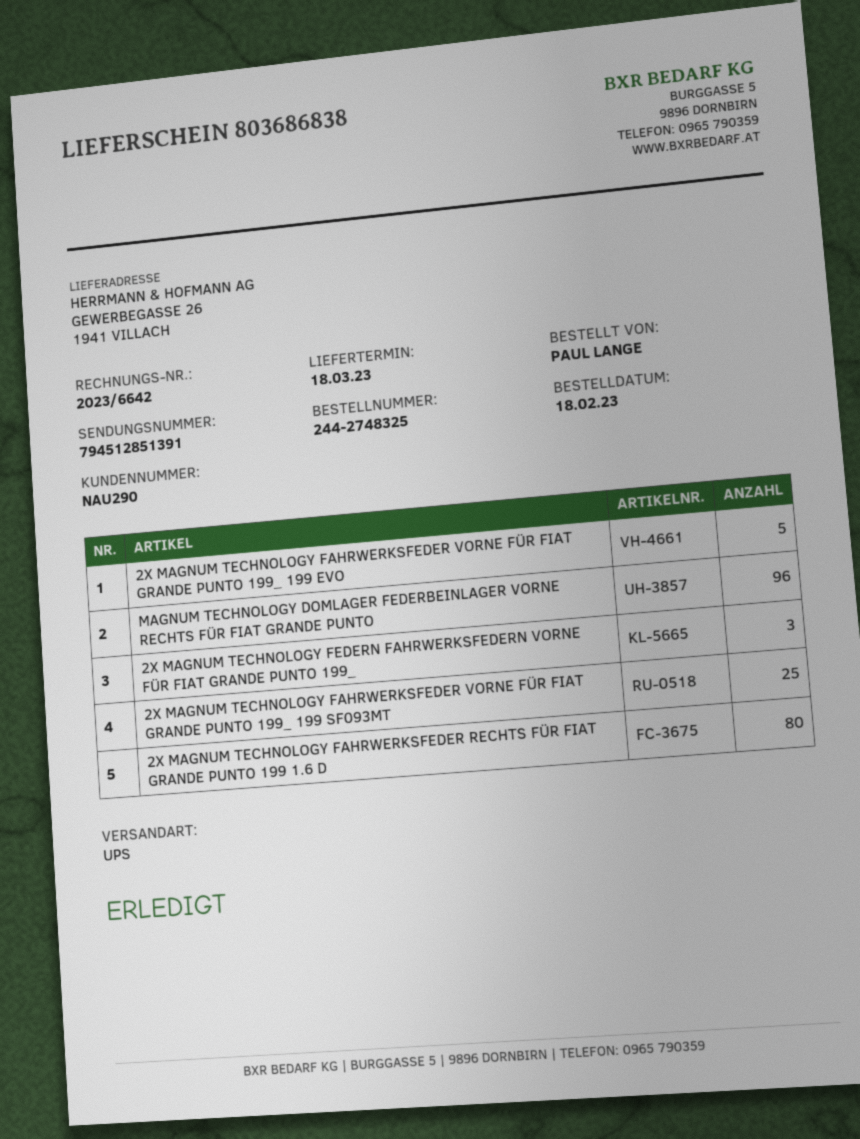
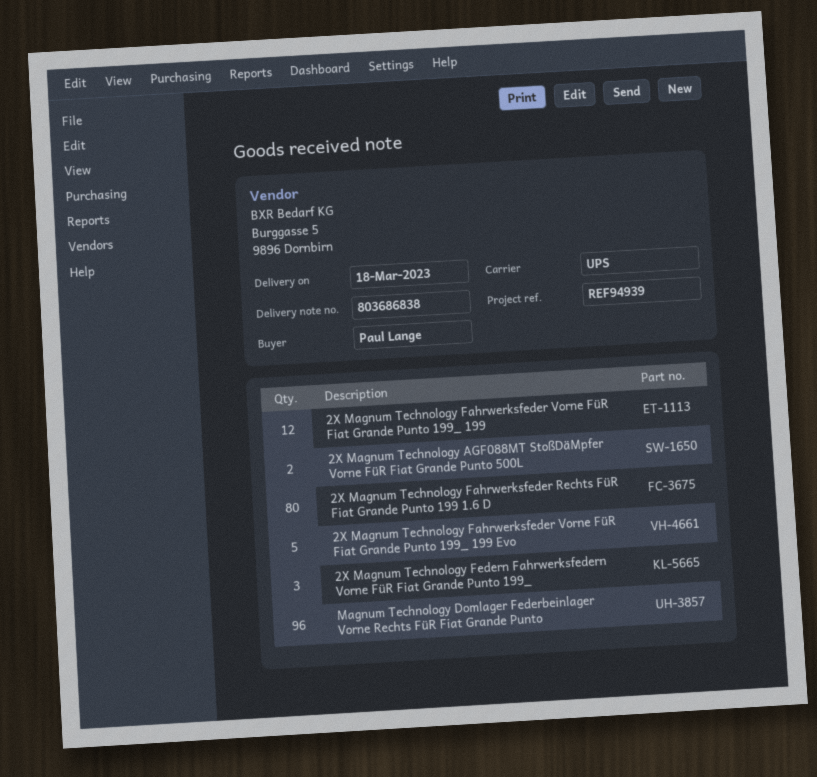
2X MAGNUM TECHNOLOGY FAHRWERKSFEDER VORNE FÜR FIAT GRANDE PUNTO 199_ 199 SF093MT: 25 -> none
2X Magnum Technology Fahrwerksfeder Vorne FüR Fiat Grande Punto 199_ 199: none -> 12
2X Magnum Technology AGF088MT StoßDäMpfer Vorne FüR Fiat Grande Punto 500L: none -> 2

